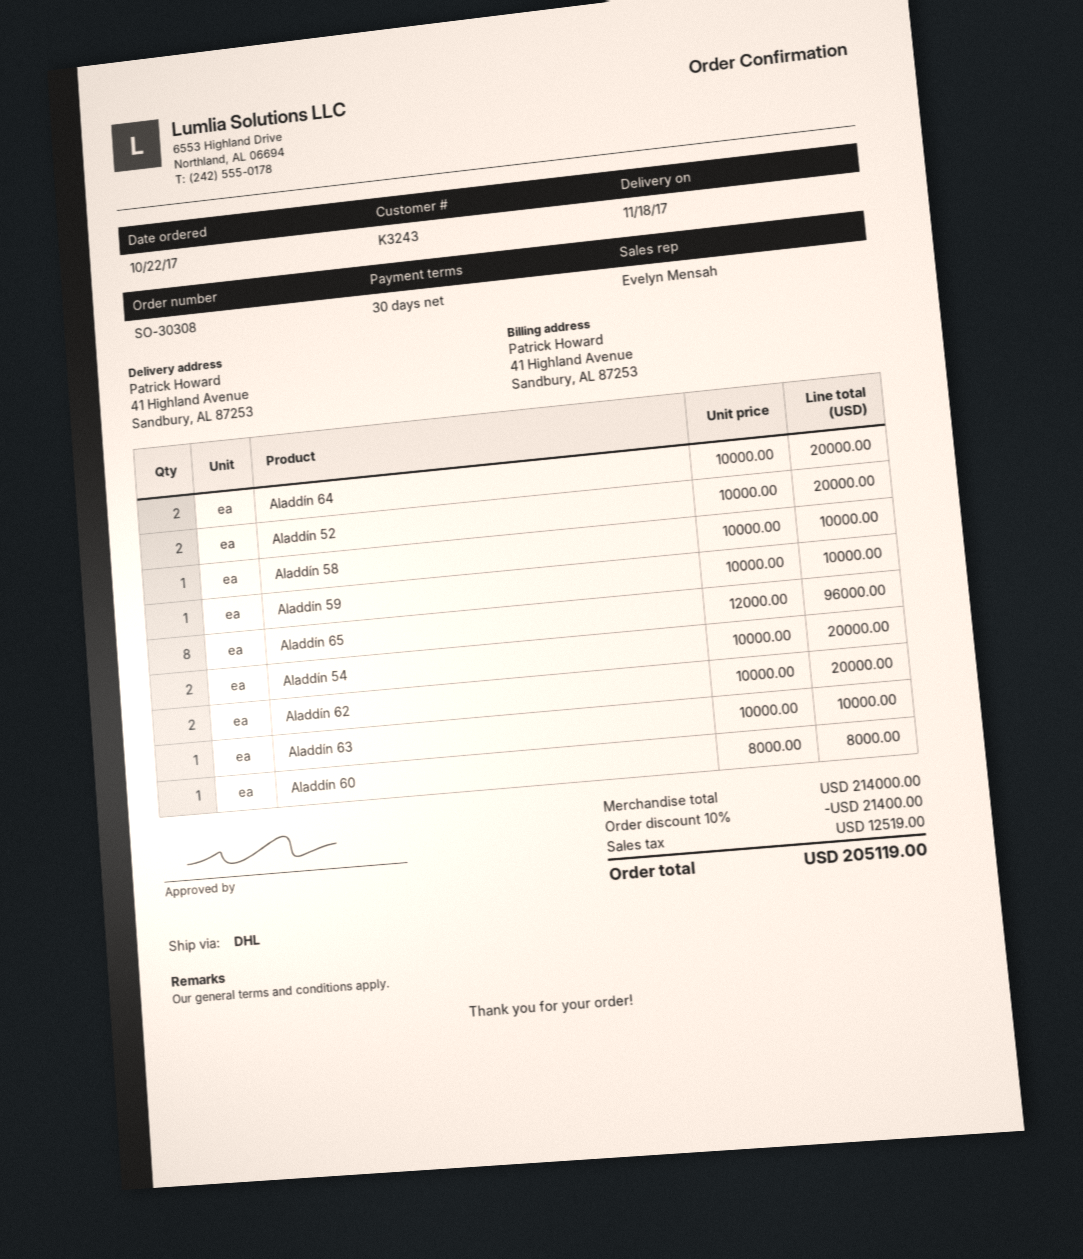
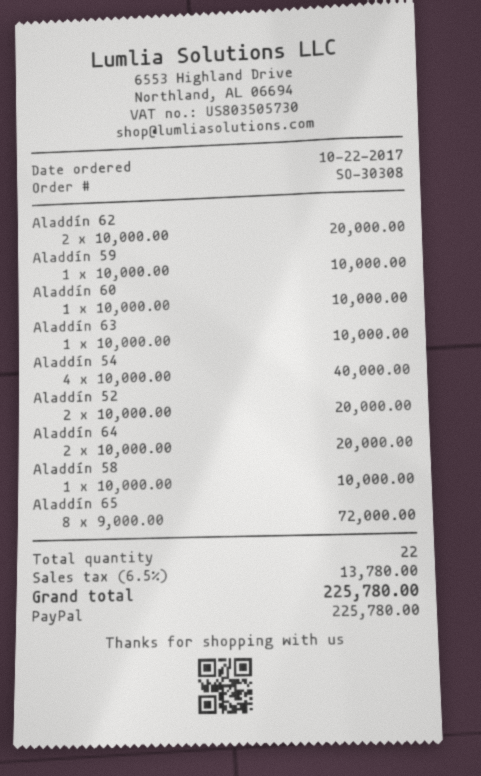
Aladdín 65: 8 x 12000.00 = 96000.00 -> 8 x 9000.00 = 72000.00
Aladdín 54: 2 x 10000.00 = 20000.00 -> 4 x 10000.00 = 40000.00
Aladdín 60: 1 x 8000.00 = 8000.00 -> 1 x 10000.00 = 10000.00
discount: 10% = 21400.00 -> none
tax: 12519.00 -> 13780.00
total: 205119.00 -> 225780.00

